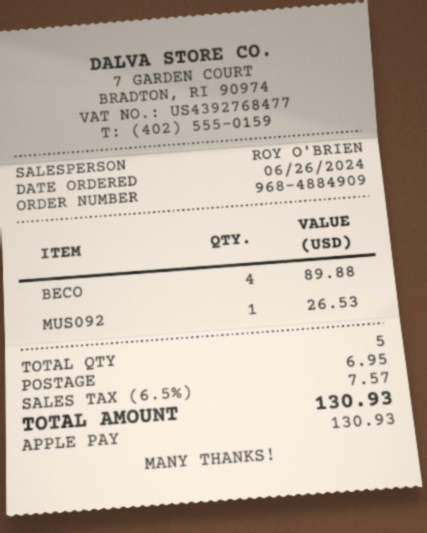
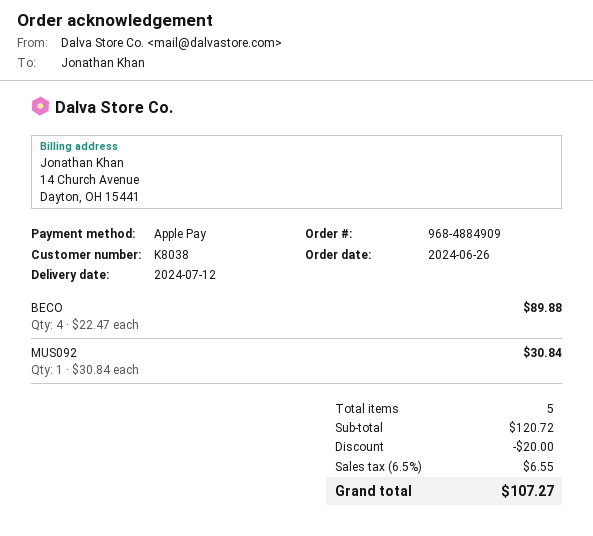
MUS092: 1 for 26.53 -> 1 for 30.84
discount: none -> 20.00
shipping: 6.95 -> none
tax: 6.5% = 7.57 -> 6.5% = 6.55
total: 130.93 -> 107.27

